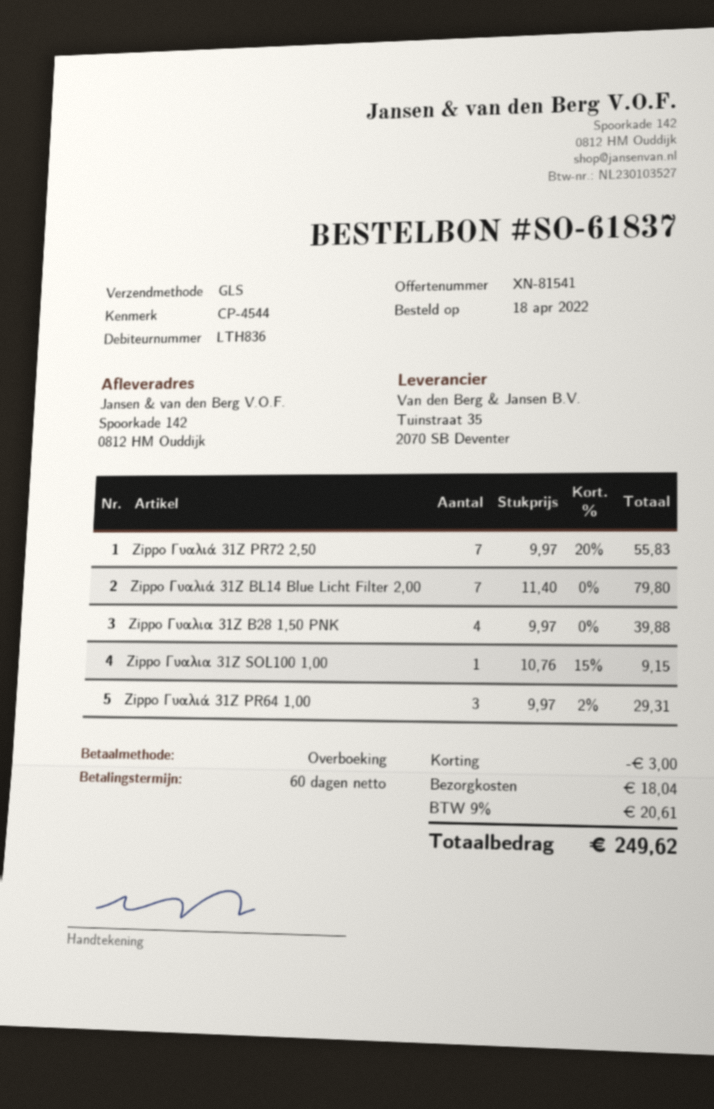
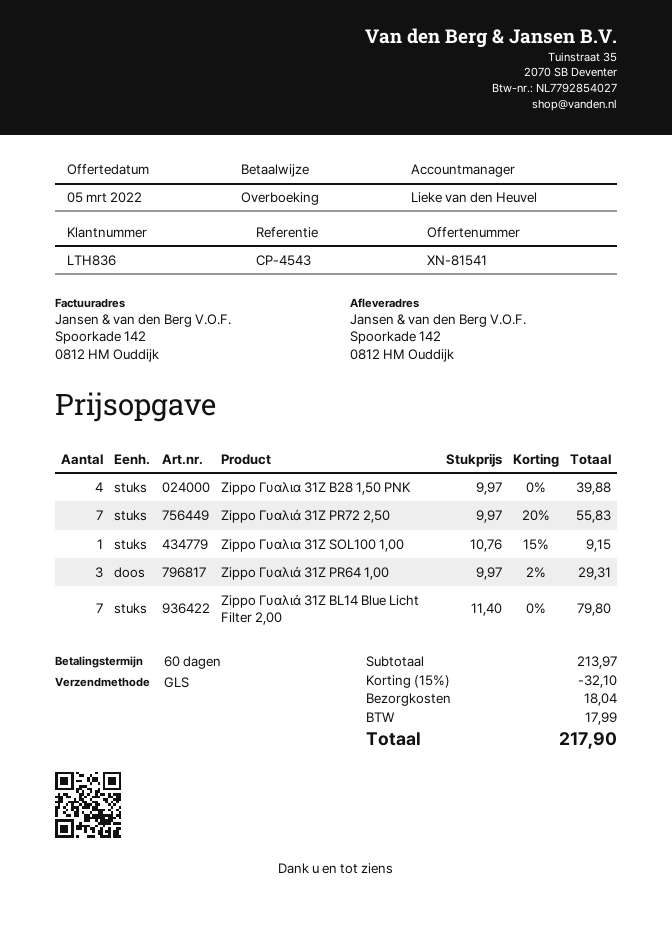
reference: CP-4544 -> CP-4543
discount: 3.00 -> 32.10
tax: 20.61 -> 17.99
total: 249.62 -> 217.90

